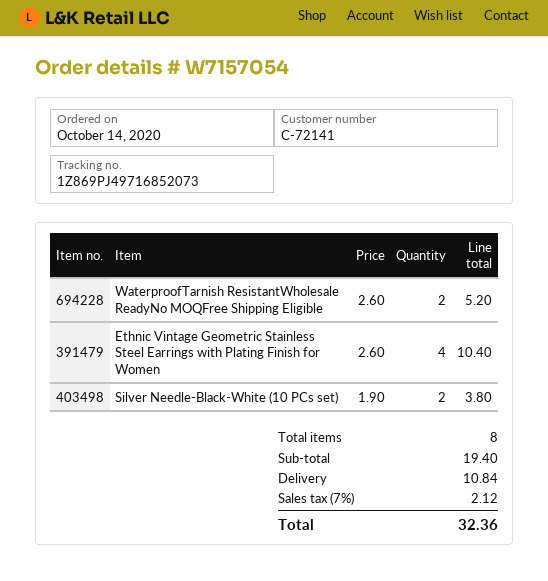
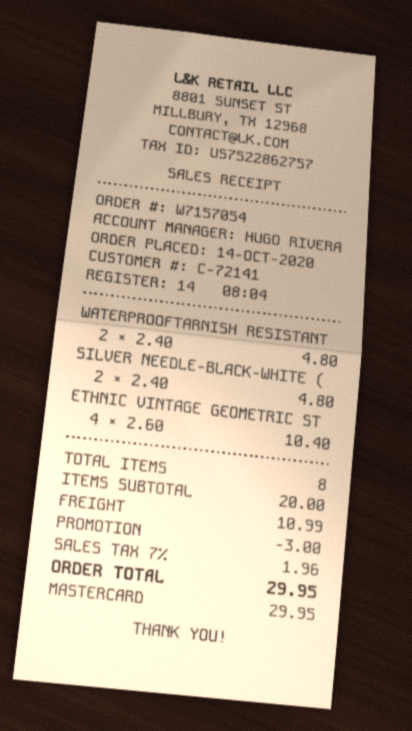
WaterproofTarnish ResistantWholesale ReadyNo MOQFree Shipping Eligible: 2 x 2.60 = 5.20 -> 2 x 2.40 = 4.80
Silver Needle-Black-White (10 PCs set): 2 x 1.90 = 3.80 -> 2 x 2.40 = 4.80
subtotal: 19.40 -> 20.00
discount: none -> 3.00
shipping: 10.84 -> 10.99
tax: 7% = 2.12 -> 7% = 1.96
total: 32.36 -> 29.95

